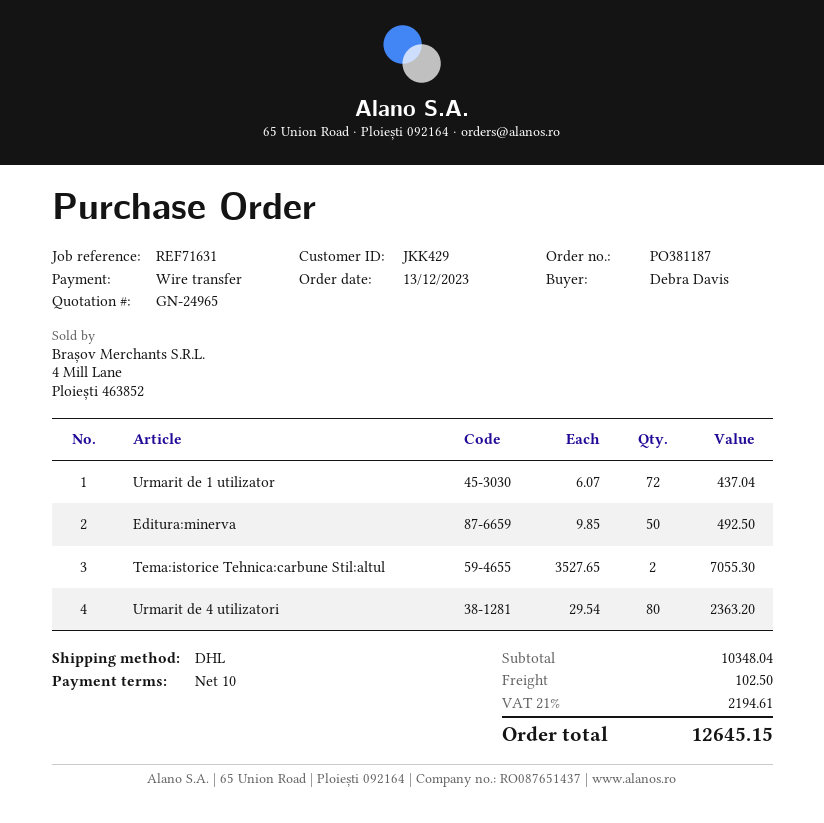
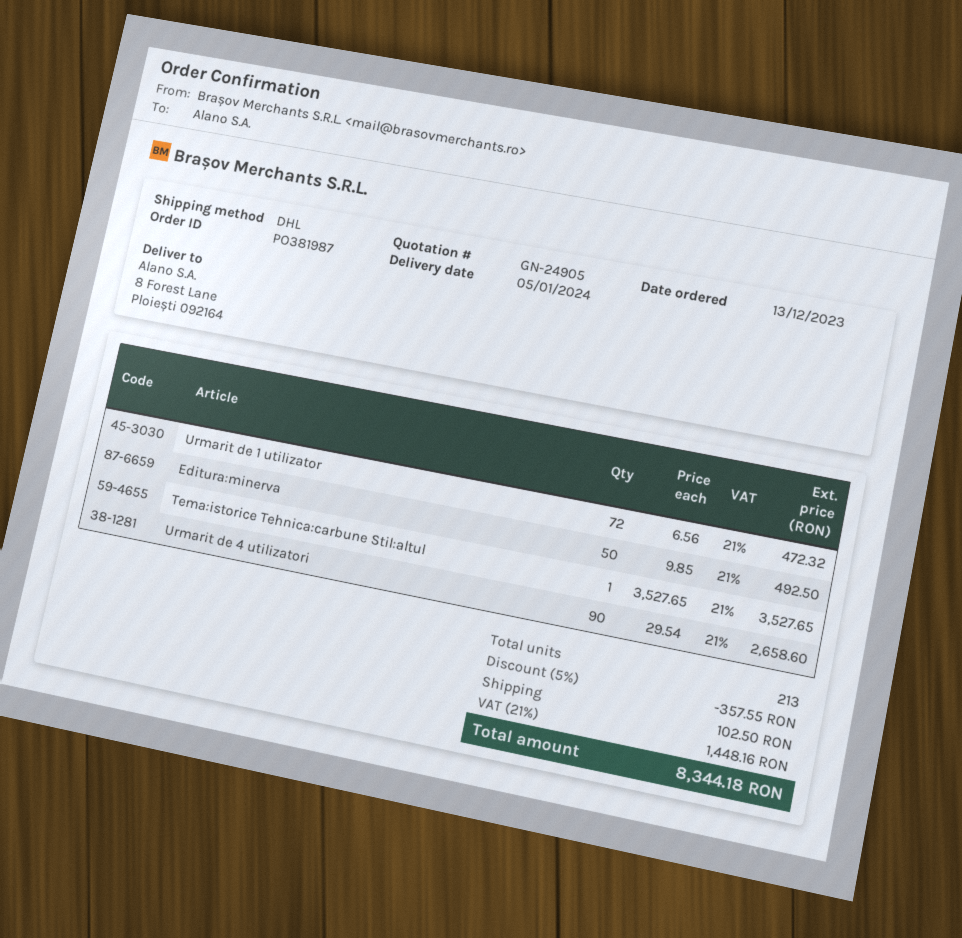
quote number: GN-24965 -> GN-24905
order number: PO381187 -> PO381987
Urmarit de 1 utilizator: 72 x 6.07 = 437.04 -> 72 x 6.56 = 472.32
Tema:istorice Tehnica:carbune Stil:altul: 2 x 3527.65 = 7055.30 -> 1 x 3527.65 = 3527.65
Urmarit de 4 utilizatori: 80 x 29.54 = 2363.20 -> 90 x 29.54 = 2658.60
discount: none -> 5% = 357.55
tax: 21% = 2194.61 -> 21% = 1448.16
total: 12645.15 -> 8344.18

